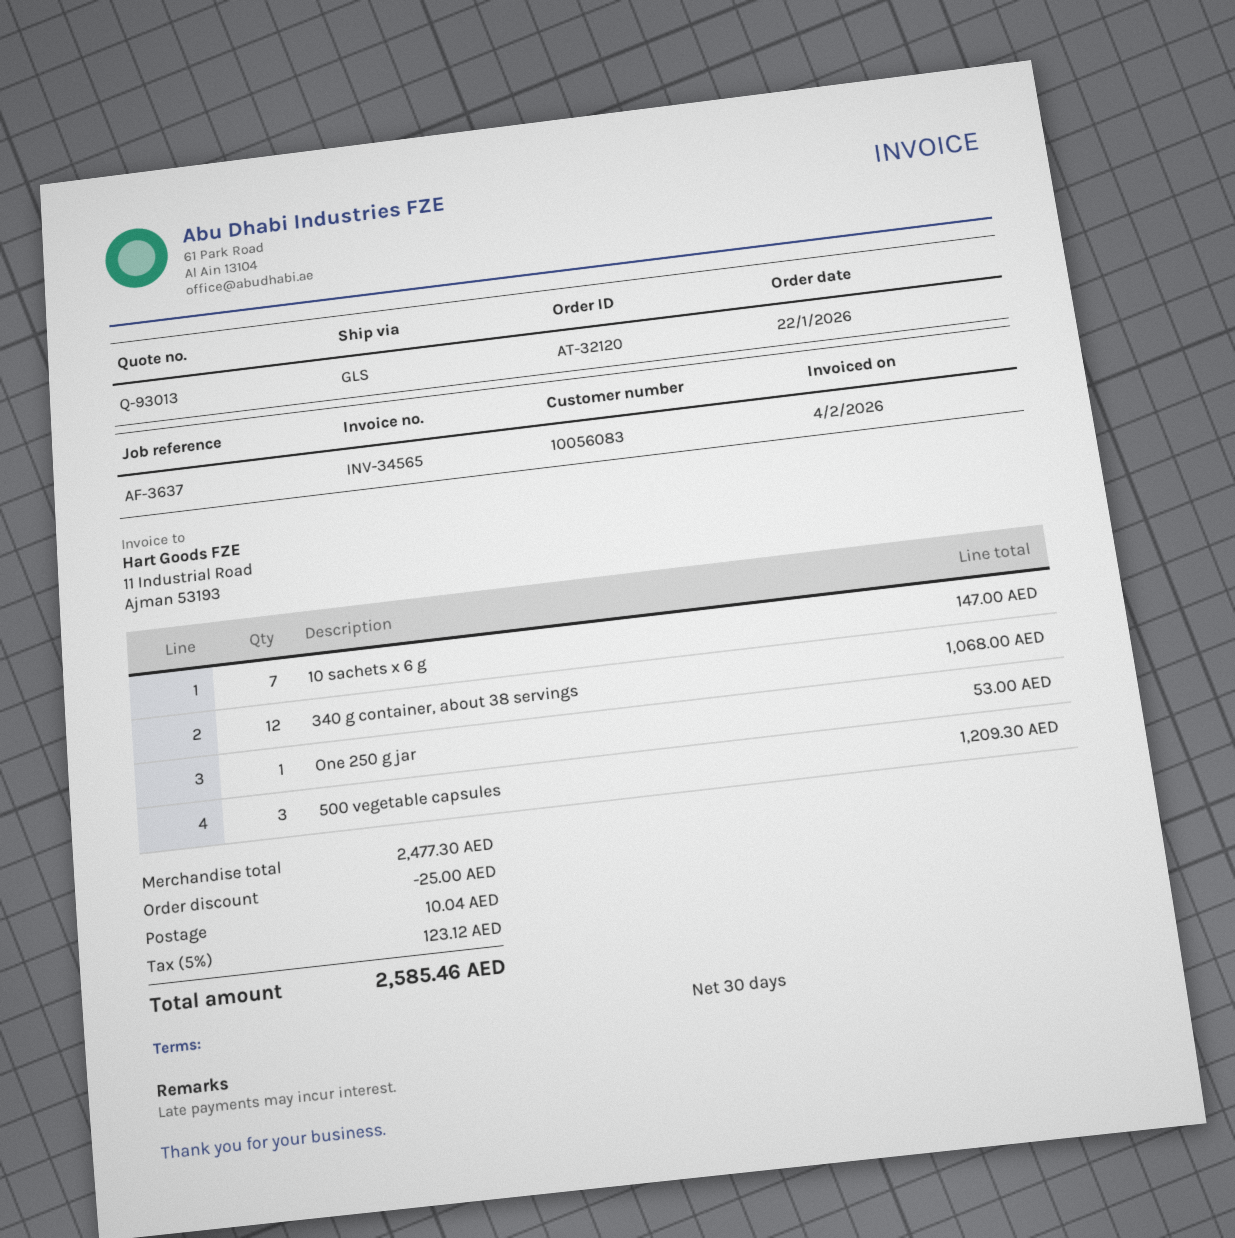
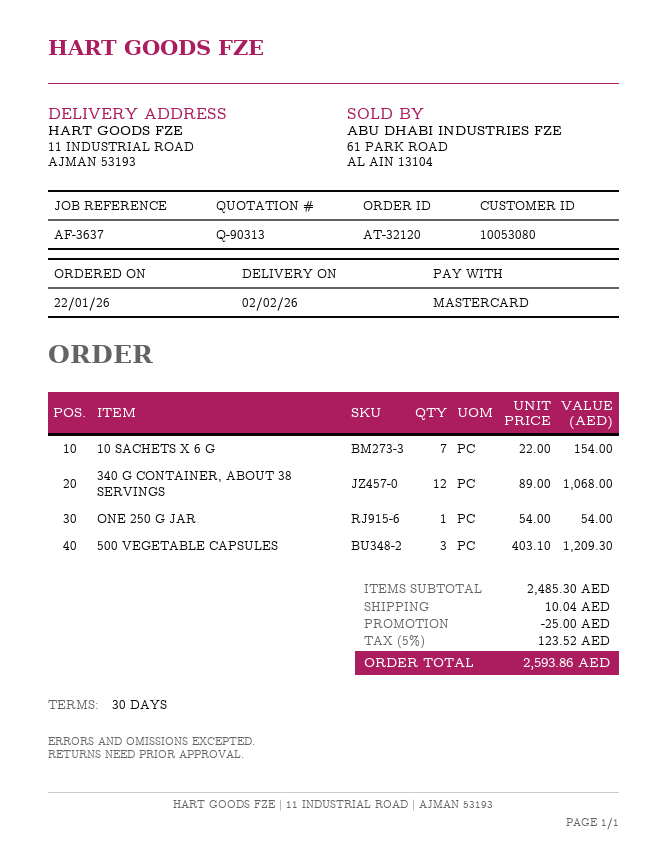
quote number: Q-93013 -> Q-90313
customer number: 10056083 -> 10053080
10 sachets x 6 g: 7 for 147.00 -> 7 for 154.00
One 250 g jar: 1 for 53.00 -> 1 for 54.00
subtotal: 2477.30 -> 2485.30
tax: 5% = 123.12 -> 5% = 123.52
total: 2585.46 -> 2593.86

